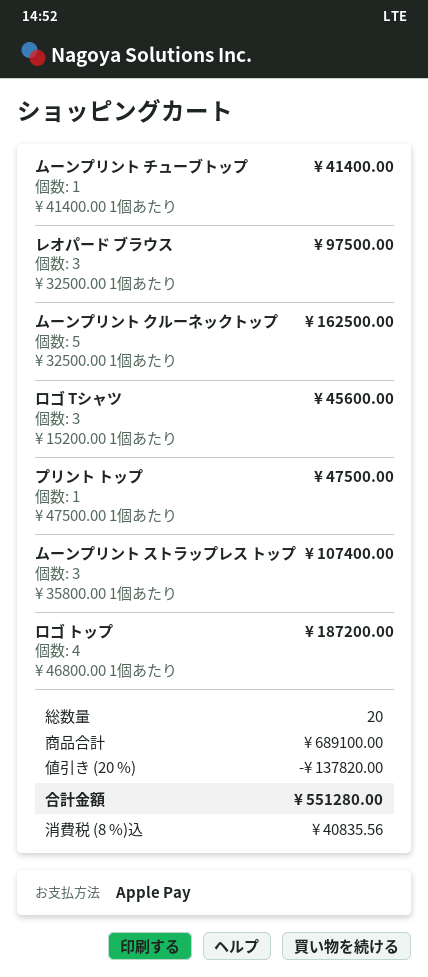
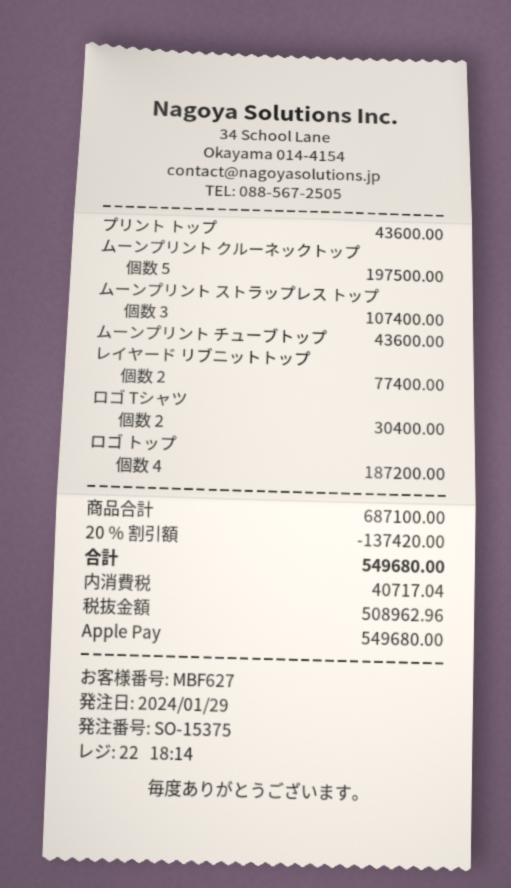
ムーンプリント チューブトップ: 1 for 41400.00 -> 1 for 43600.00
レオパード ブラウス: 3 for 97500.00 -> none
ムーンプリント クルーネックトップ: 5 for 162500.00 -> 5 for 197500.00
ロゴ Tシャツ: 3 for 45600.00 -> 2 for 30400.00
プリント トップ: 1 for 47500.00 -> 1 for 43600.00
レイヤード リブニットトップ: none -> 2 for 77400.00
subtotal: 689100.00 -> 687100.00
discount: 20% = 137820.00 -> 20% = 137420.00
tax: 40835.56 -> 40717.04
total: 551280.00 -> 549680.00

